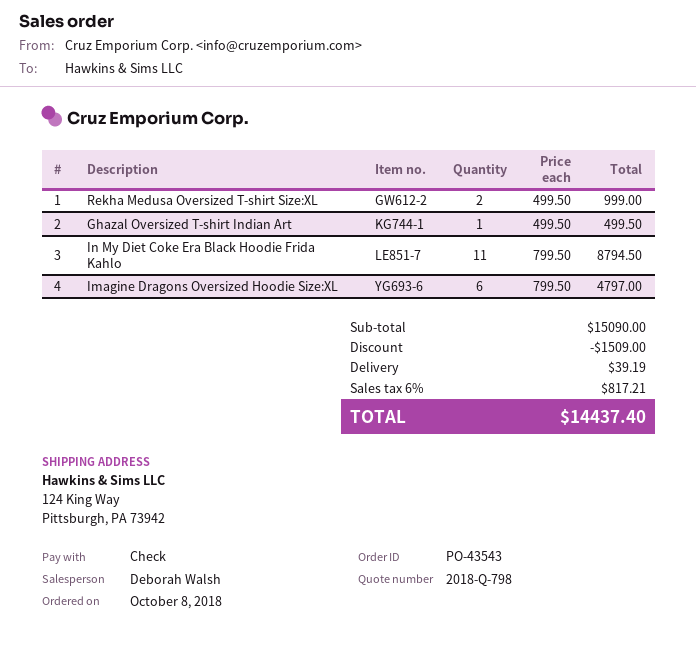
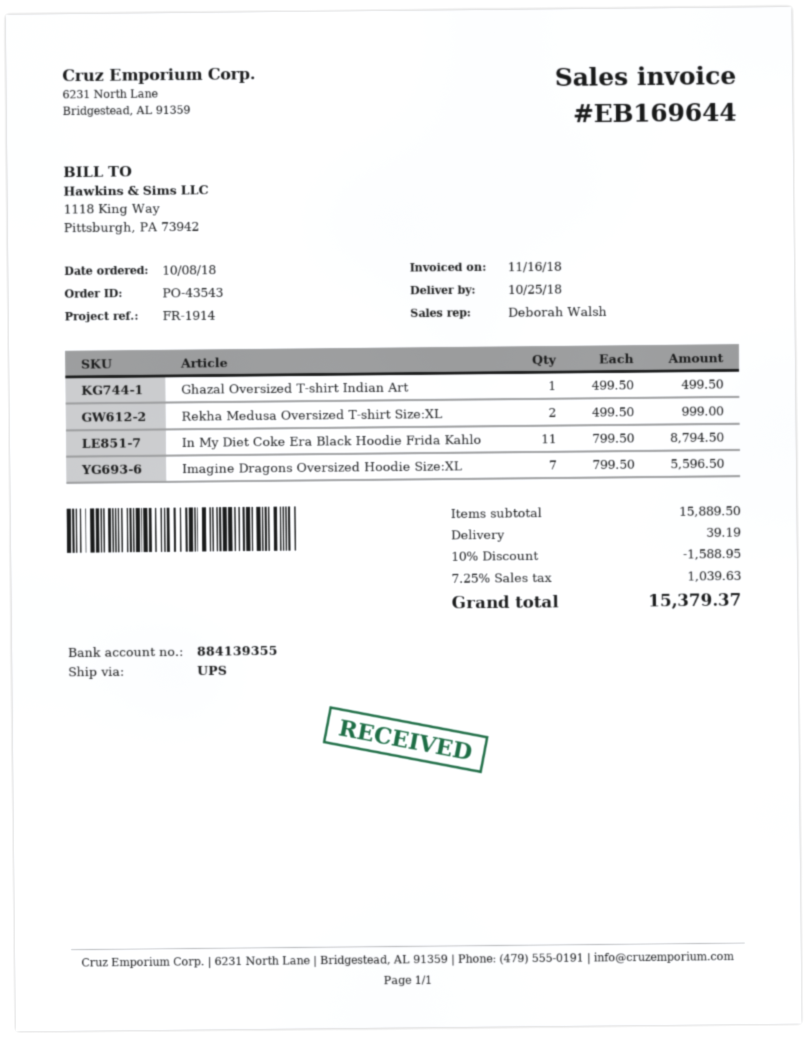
Imagine Dragons Oversized Hoodie Size:XL: 6 x 799.50 = 4797.00 -> 7 x 799.50 = 5596.50
subtotal: 15090.00 -> 15889.50
discount: 1509.00 -> 1588.95
tax: 6% = 817.21 -> 7.25% = 1039.63
total: 14437.40 -> 15379.37

